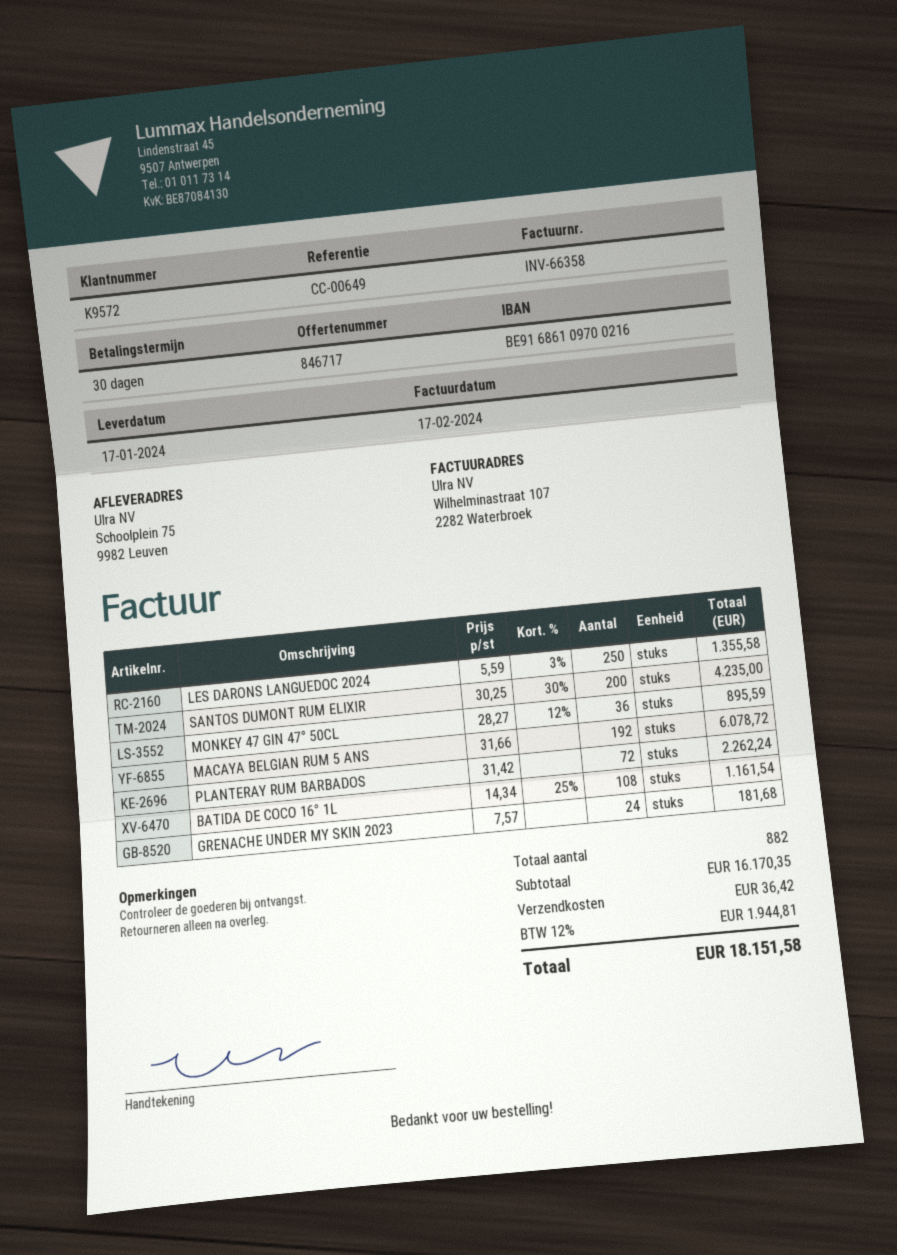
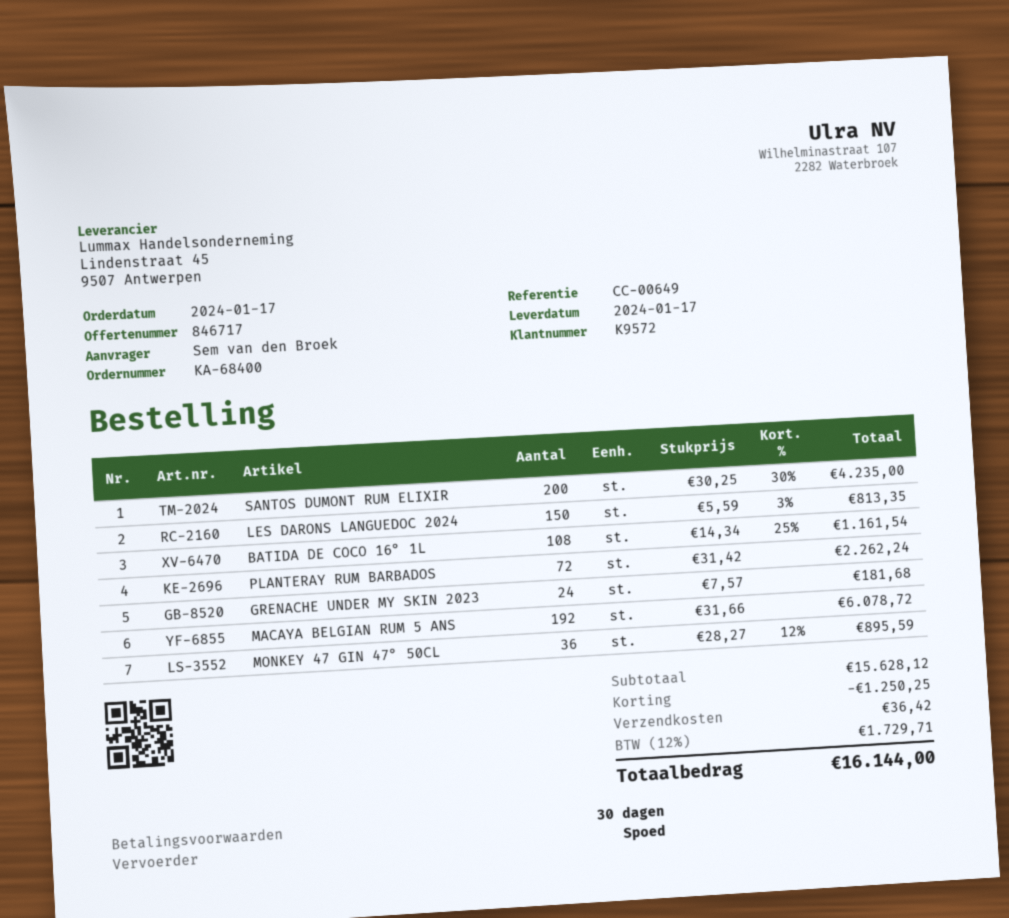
LES DARONS LANGUEDOC 2024: 250 x 5.59 - 3% = 1355.58 -> 150 x 5.59 - 3% = 813.35
subtotal: 16170.35 -> 15628.12
discount: none -> 1250.25
tax: 12% = 1944.81 -> 12% = 1729.71
total: 18151.58 -> 16144.00

